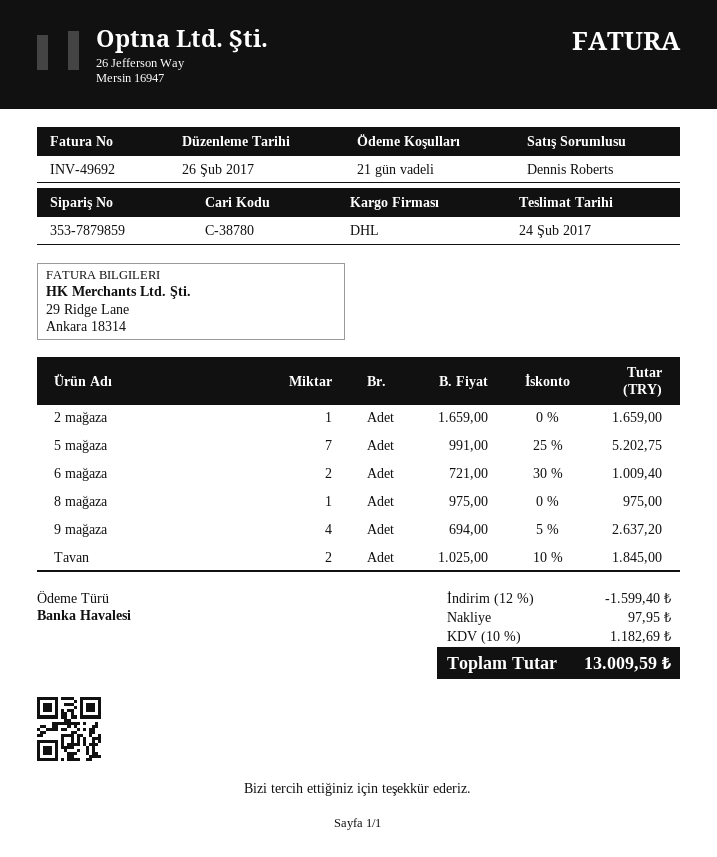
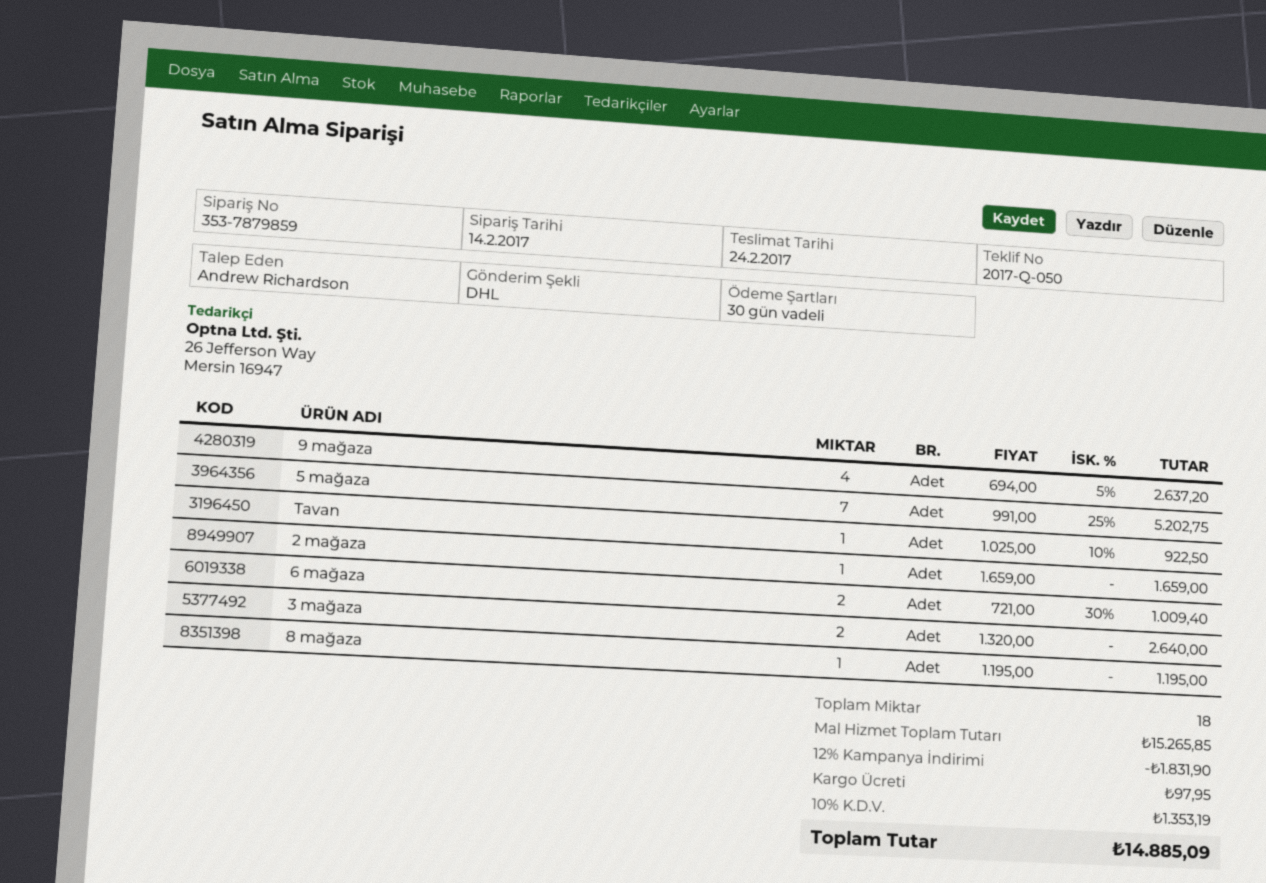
payment terms: 21 days -> 30 days
8 mağaza: 1 x 975.00 = 975.00 -> 1 x 1195.00 = 1195.00
Tavan: 2 x 1025.00 - 10% = 1845.00 -> 1 x 1025.00 - 10% = 922.50
3 mağaza: none -> 2 x 1320.00 = 2640.00
discount: 12% = 1599.40 -> 12% = 1831.90
tax: 10% = 1182.69 -> 10% = 1353.19
total: 13009.59 -> 14885.09

